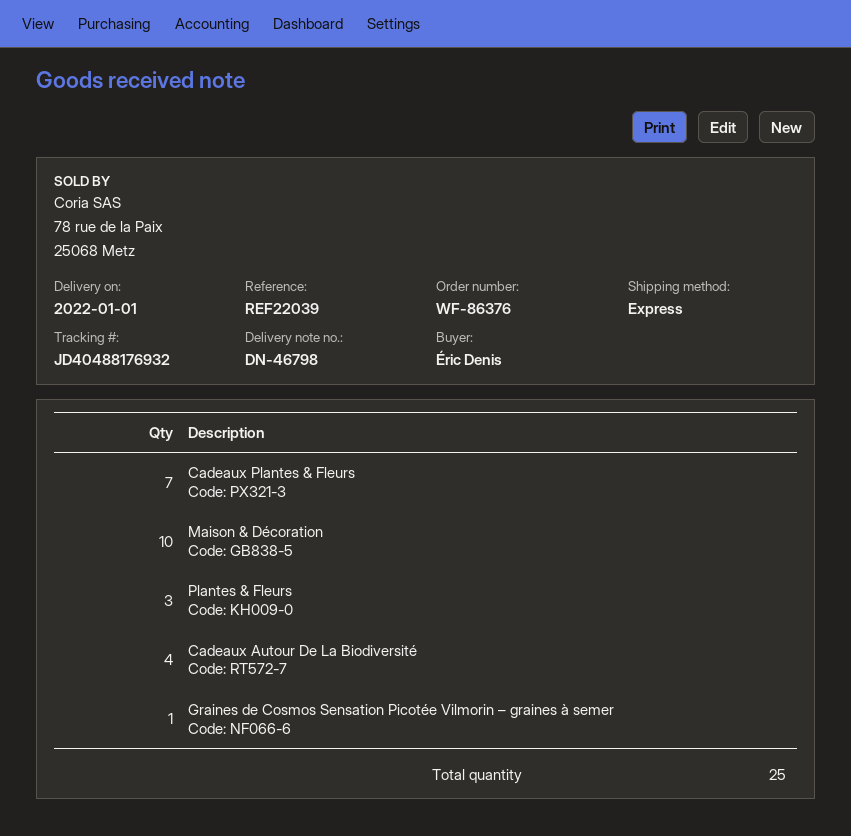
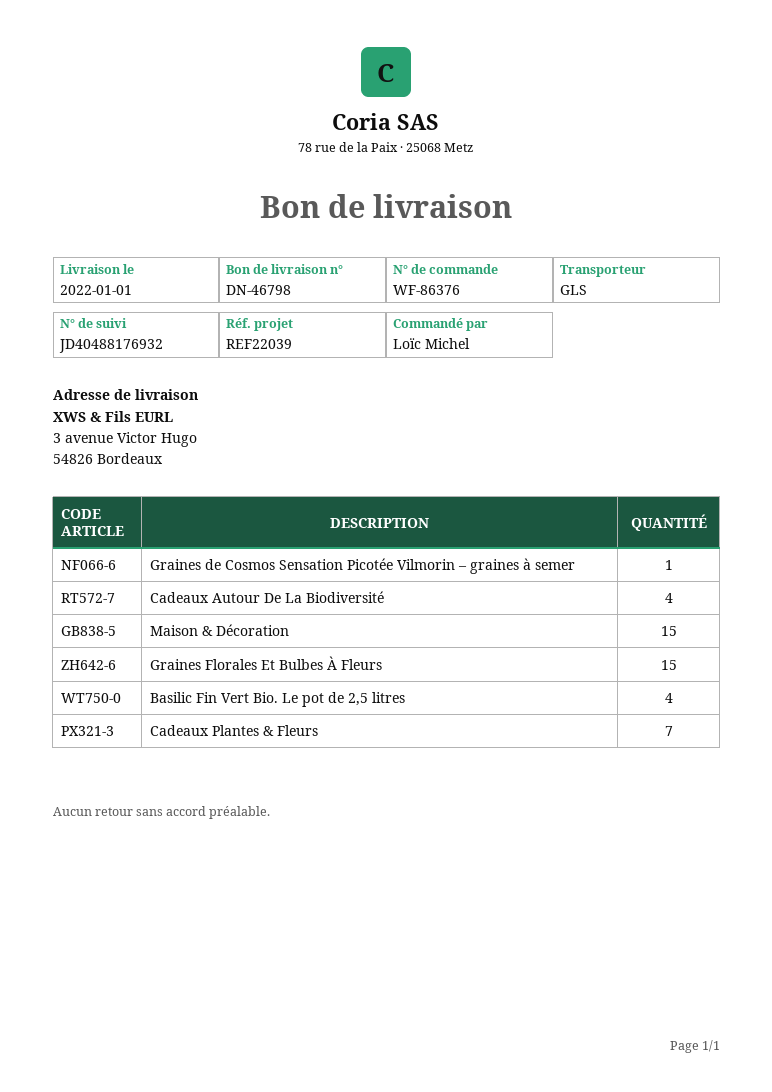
ordered by: Éric Denis -> Loïc Michel
shipping method: express -> GLS
Maison & Décoration: 10 -> 15
Plantes & Fleurs: 3 -> none
Graines Florales Et Bulbes À Fleurs: none -> 15
Basilic Fin Vert Bio. Le pot de 2,5 litres: none -> 4

